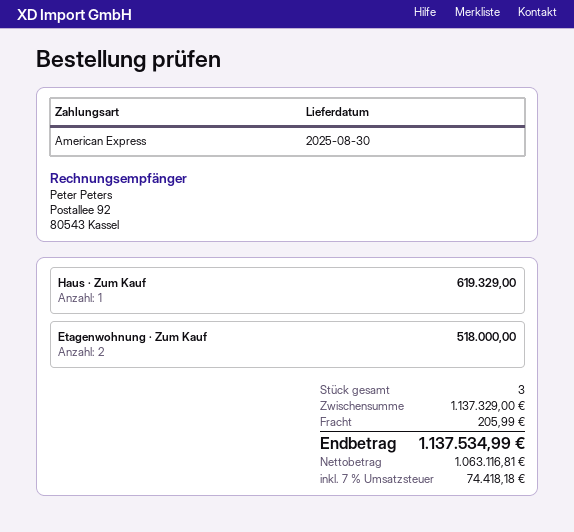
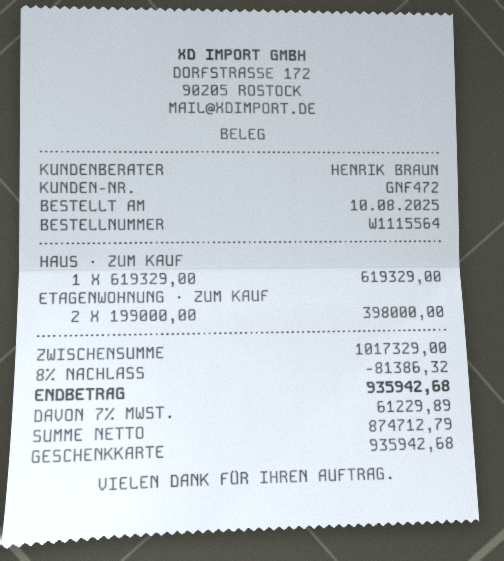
payment method: American Express -> gift card
Etagenwohnung · Zum Kauf: 2 for 518000.00 -> 2 for 398000.00
subtotal: 1137329.00 -> 1017329.00
discount: none -> 8% = 81386.32
shipping: 205.99 -> none
net: 1063116.81 -> 874712.79
tax: 7% = 74418.18 -> 7% = 61229.89
total: 1137534.99 -> 935942.68

